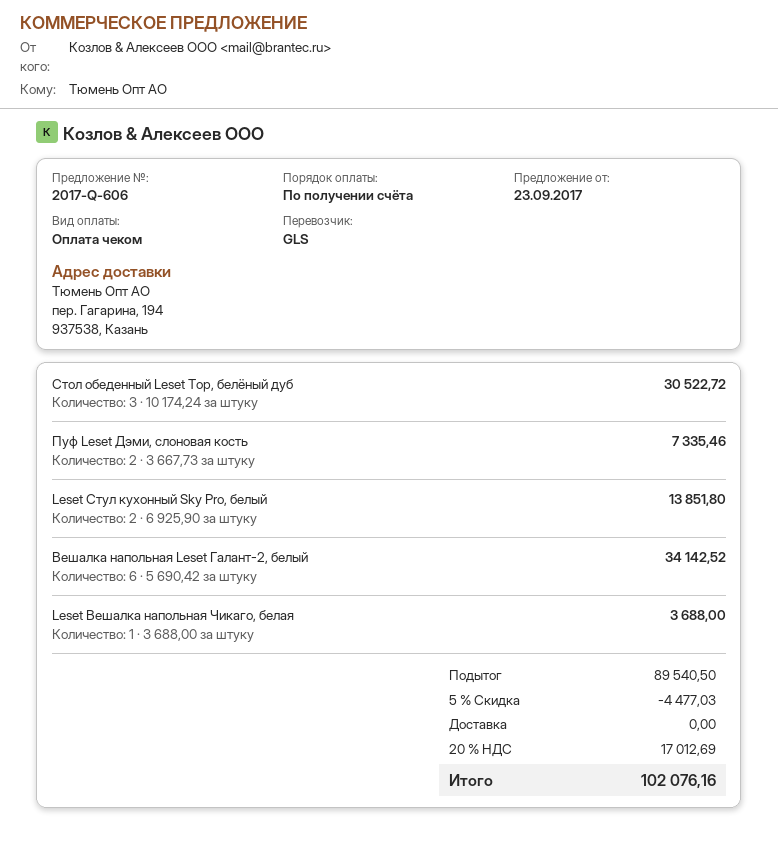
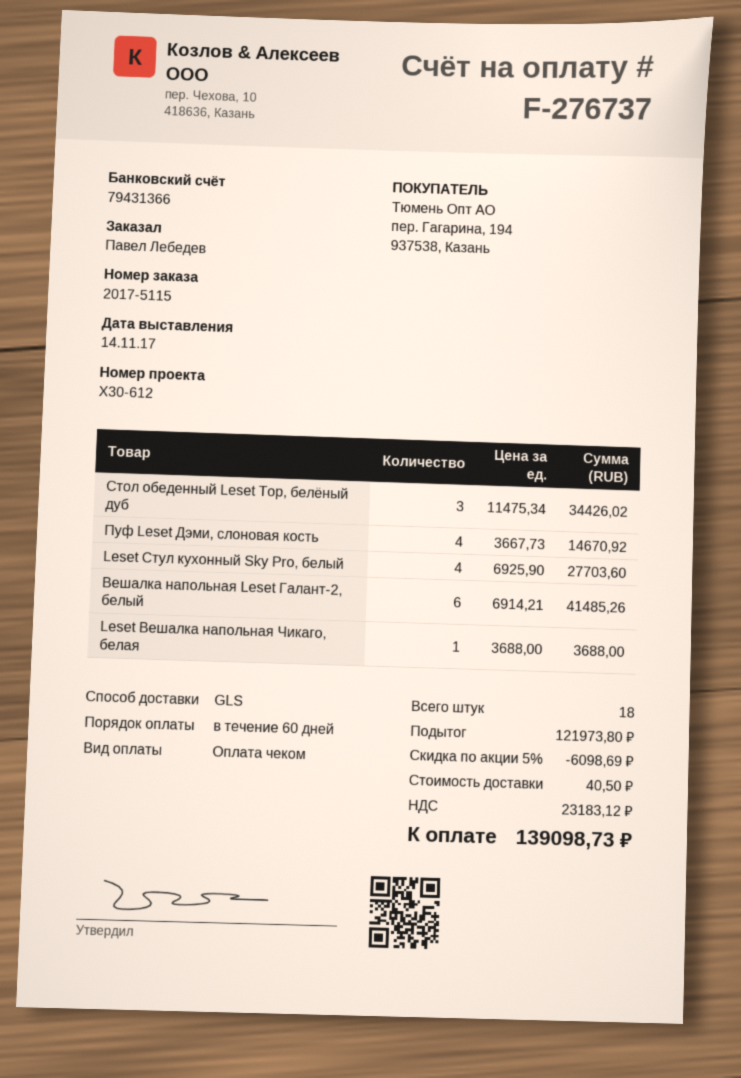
payment terms: on receipt -> 60 days
Стол обеденный Leset Тор, белёный дуб: 3 x 10174.24 = 30522.72 -> 3 x 11475.34 = 34426.02
Пуф Leset Дэми, слоновая кость: 2 x 3667.73 = 7335.46 -> 4 x 3667.73 = 14670.92
Leset Стул кухонный Sky Pro, белый: 2 x 6925.90 = 13851.80 -> 4 x 6925.90 = 27703.60
Вешалка напольная Leset Галант-2, белый: 6 x 5690.42 = 34142.52 -> 6 x 6914.21 = 41485.26
subtotal: 89540.50 -> 121973.80
discount: 5% = 4477.03 -> 5% = 6098.69
shipping: 0.00 -> 40.50
tax: 17012.69 -> 23183.12
total: 102076.16 -> 139098.73

